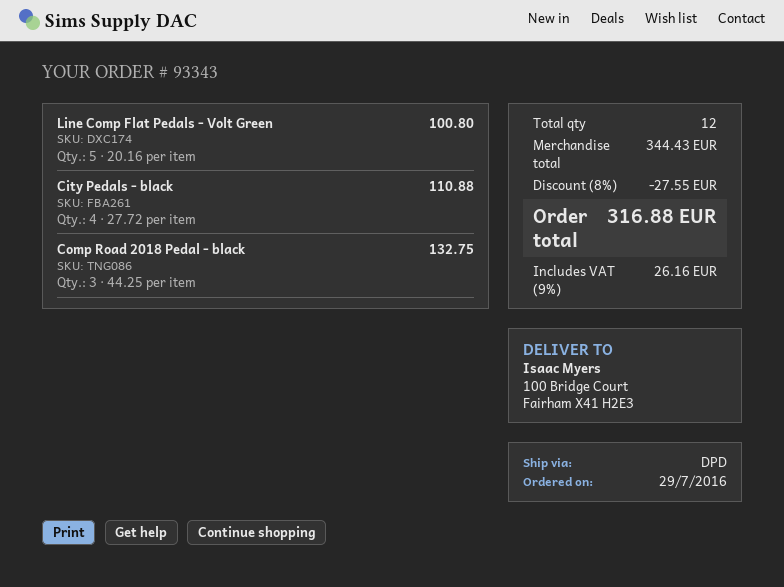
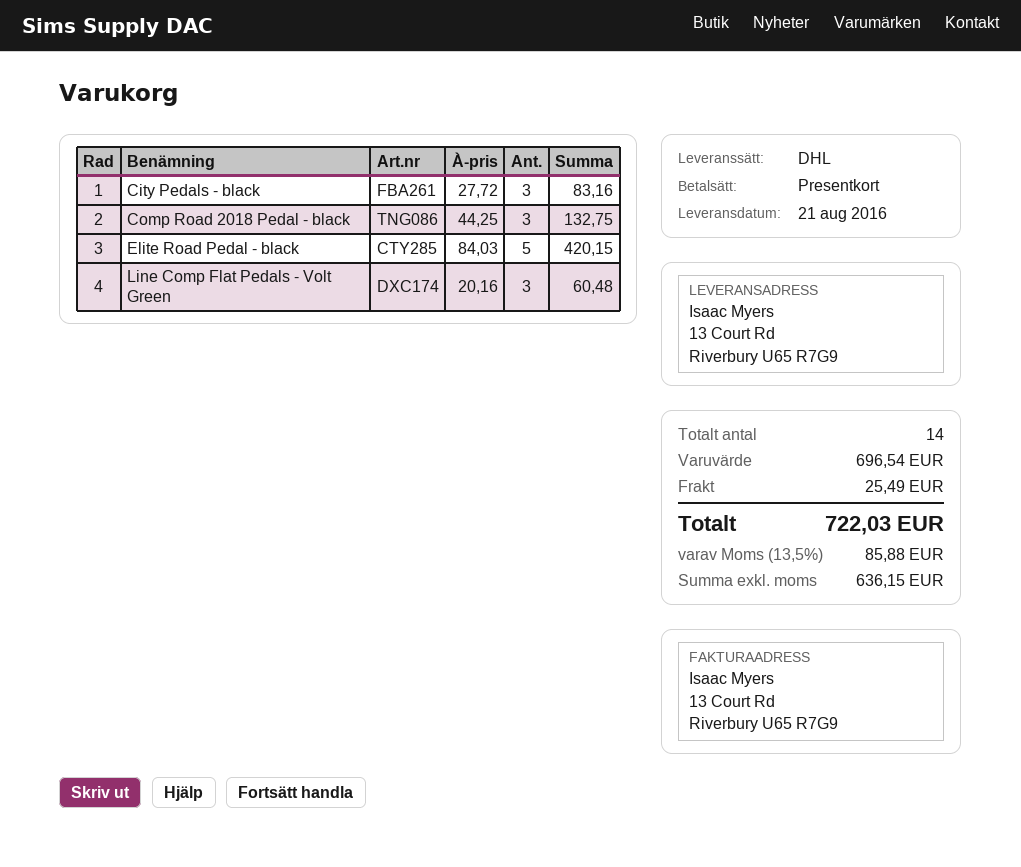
shipping method: DPD -> DHL
ship to: 100 Bridge Court, Fairham X41 H2E3 -> 13 Court Rd, Riverbury U65 R7G9
Line Comp Flat Pedals - Volt Green: 5 x 20.16 = 100.80 -> 3 x 20.16 = 60.48
City Pedals - black: 4 x 27.72 = 110.88 -> 3 x 27.72 = 83.16
Elite Road Pedal - black: none -> 5 x 84.03 = 420.15
total quantity: 12 -> 14
subtotal: 344.43 -> 696.54
discount: 8% = 27.55 -> none
shipping: none -> 25.49
tax: 9% = 26.16 -> 13.5% = 85.88
total: 316.88 -> 722.03

